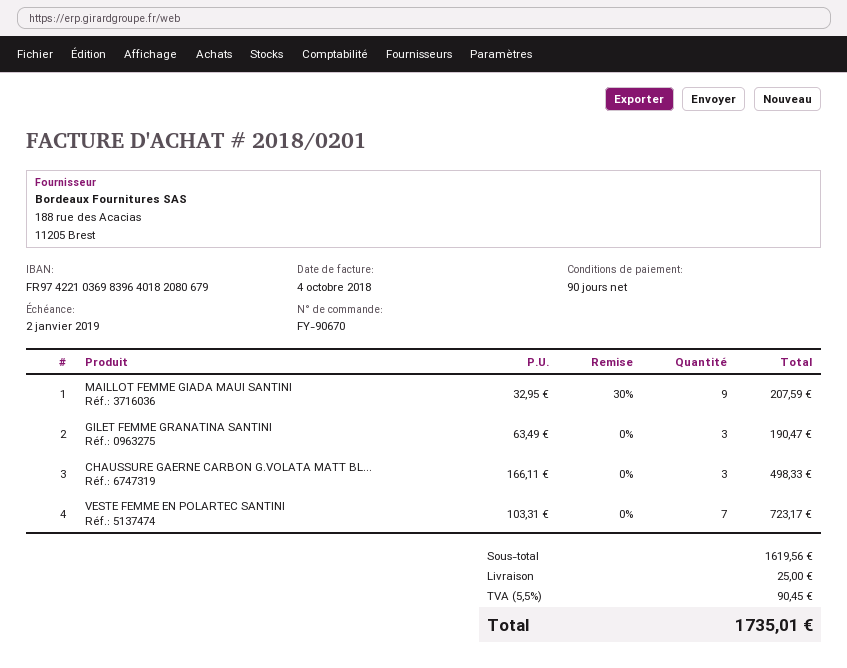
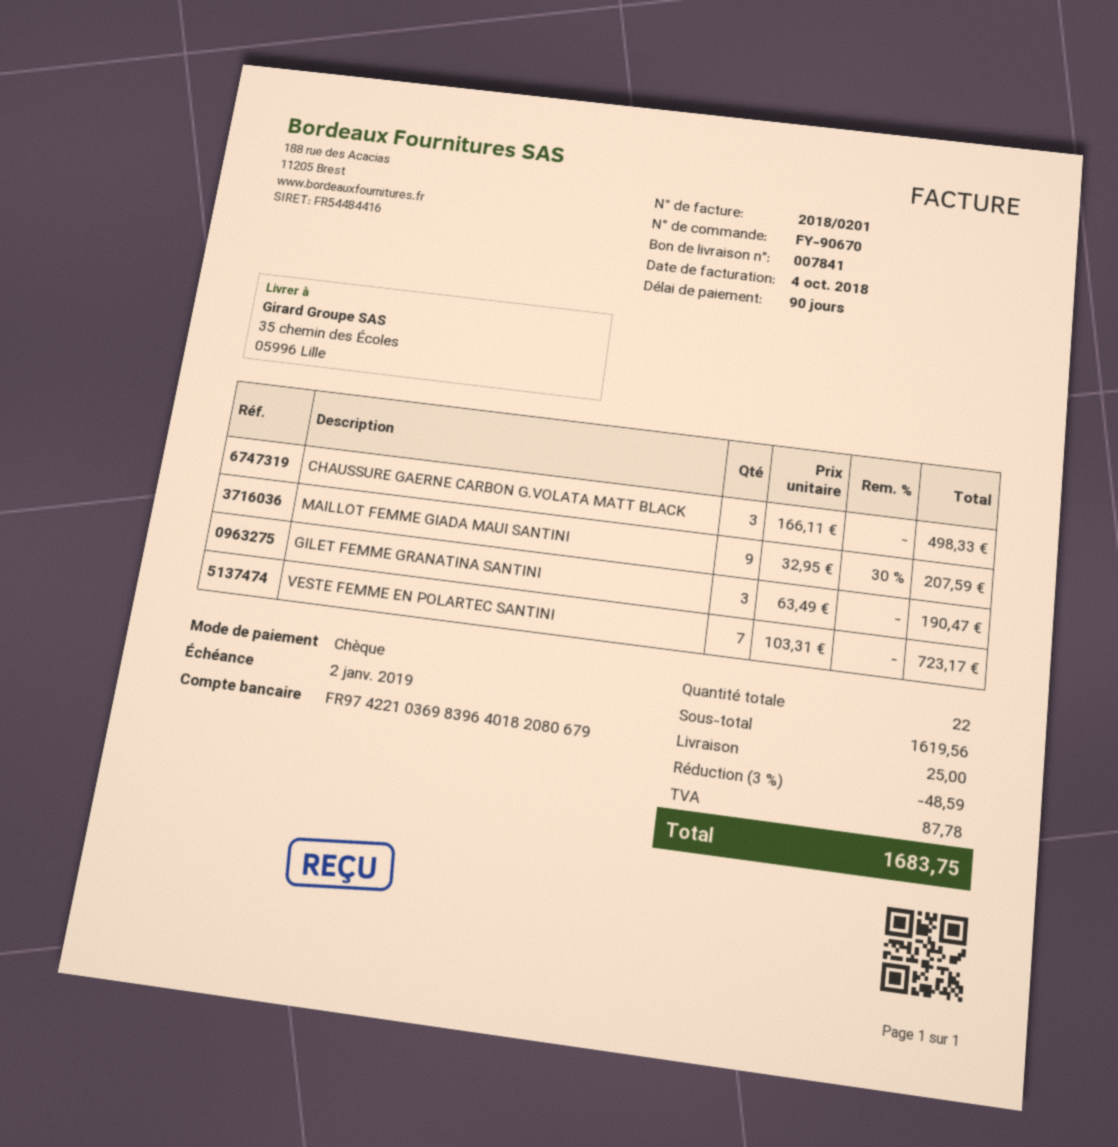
discount: none -> 3% = 48.59
tax: 90.45 -> 87.78
total: 1735.01 -> 1683.75

